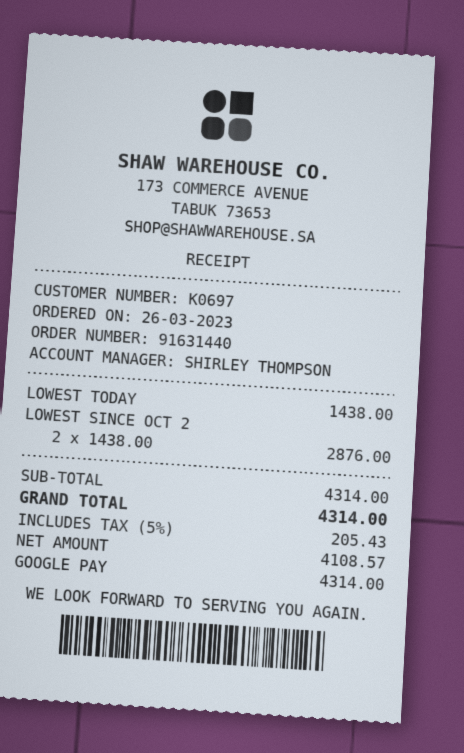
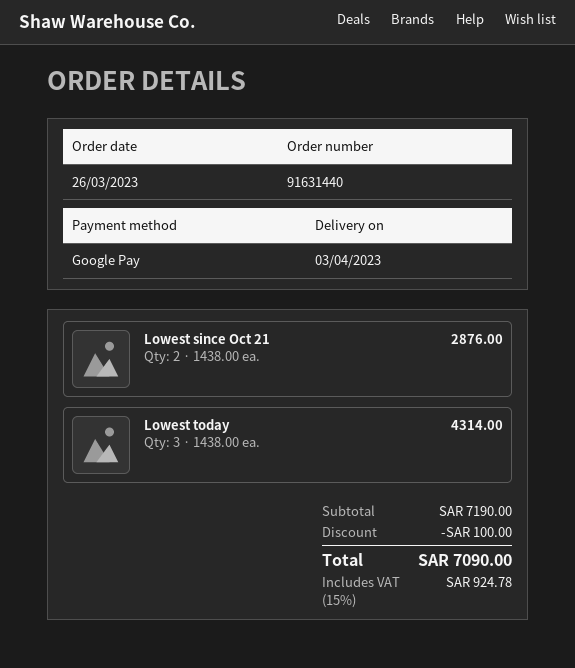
LOWEST TODAY: 1 x 1438.00 = 1438.00 -> 3 x 1438.00 = 4314.00
subtotal: 4314.00 -> 7190.00
discount: none -> 100.00
tax: 5% = 205.43 -> 15% = 924.78
total: 4314.00 -> 7090.00

